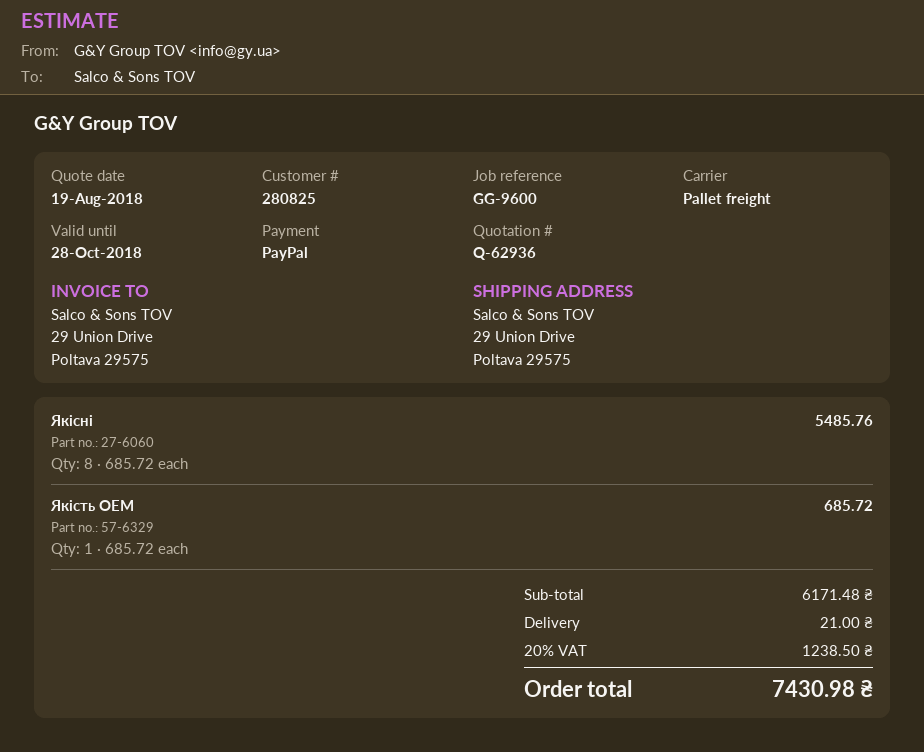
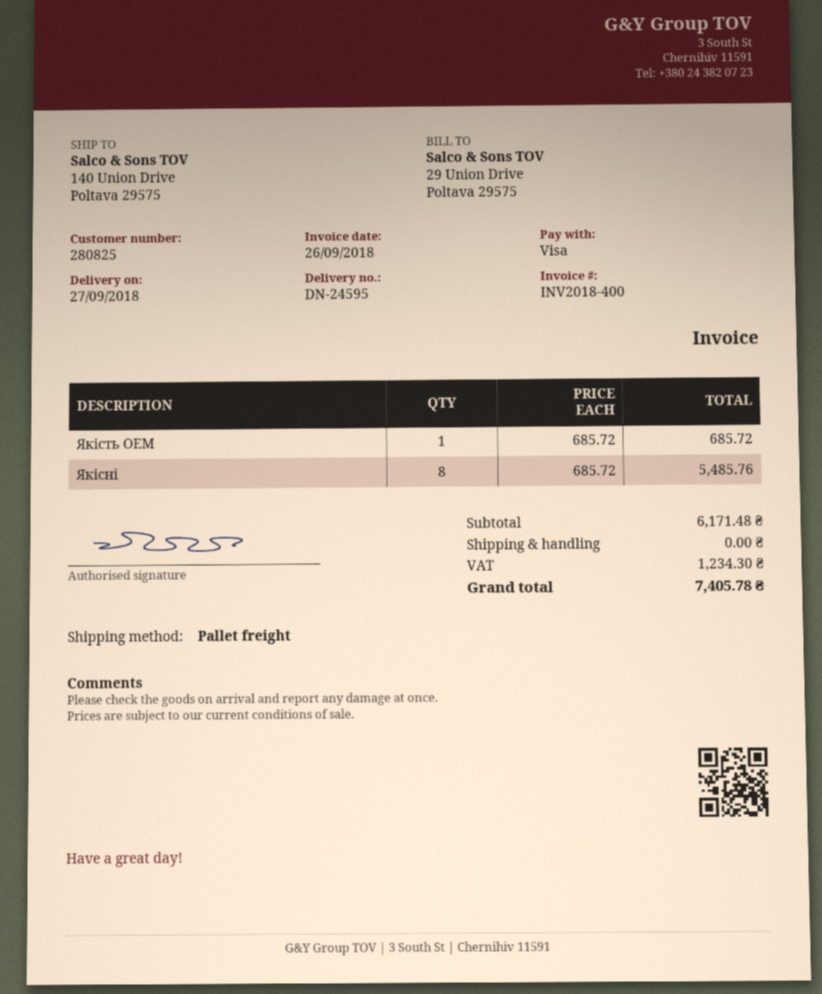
payment method: PayPal -> Visa
ship to: 29 Union Drive, Poltava 29575 -> 140 Union Drive, Poltava 29575
shipping: 21.00 -> 0.00
tax: 1238.50 -> 1234.30
total: 7430.98 -> 7405.78

